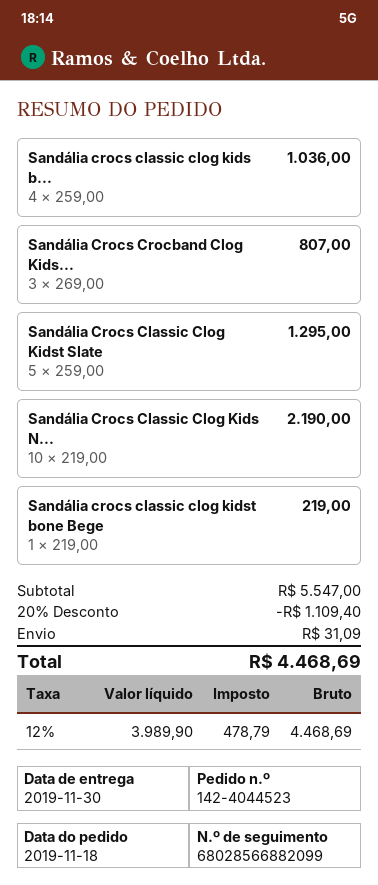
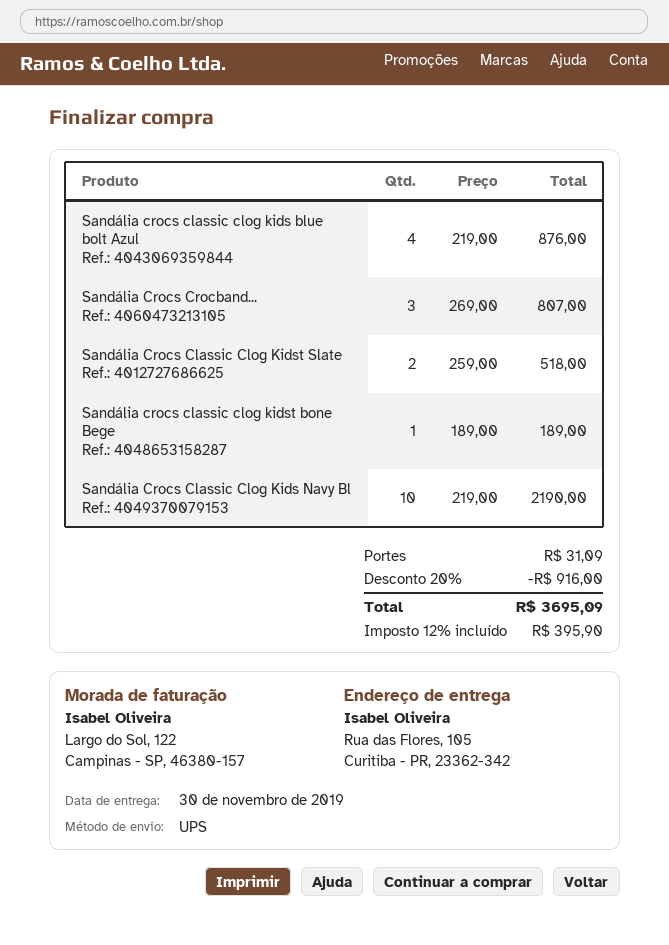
Sandália crocs classic clog kids b...: 4 x 259.00 = 1036.00 -> 4 x 219.00 = 876.00
Sandália Crocs Classic Clog Kidst Slate: 5 x 259.00 = 1295.00 -> 2 x 259.00 = 518.00
Sandália crocs classic clog kidst bone Bege: 1 x 219.00 = 219.00 -> 1 x 189.00 = 189.00
discount: 20% = 1109.40 -> 20% = 916.00
tax: 12% = 478.79 -> 12% = 395.90
total: 4468.69 -> 3695.09

